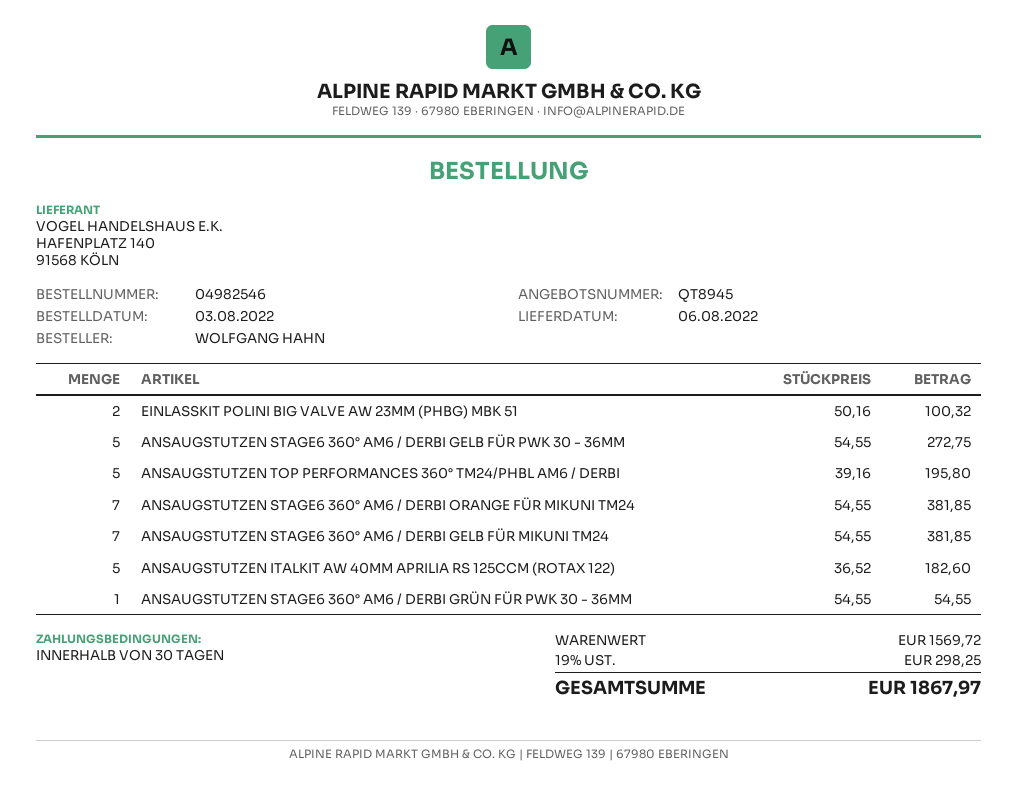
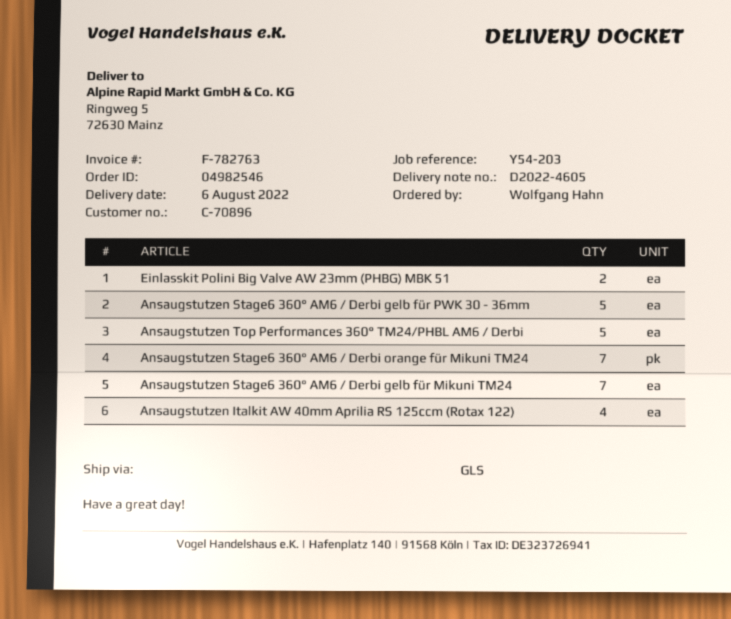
ANSAUGSTUTZEN ITALKIT AW 40MM APRILIA RS 125CCM (ROTAX 122): 5 -> 4
ANSAUGSTUTZEN STAGE6 360° AM6 / DERBI GRÜN FÜR PWK 30 - 36MM: 1 -> none

